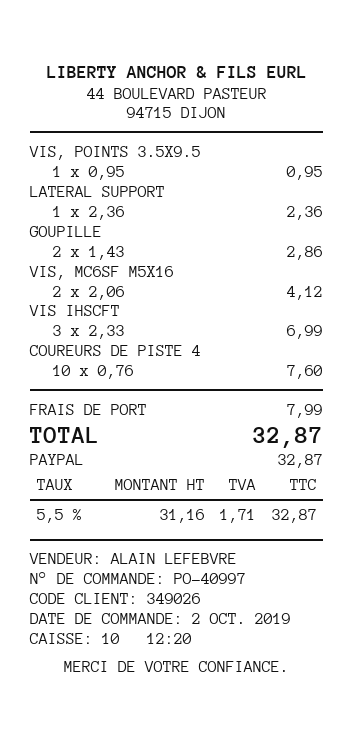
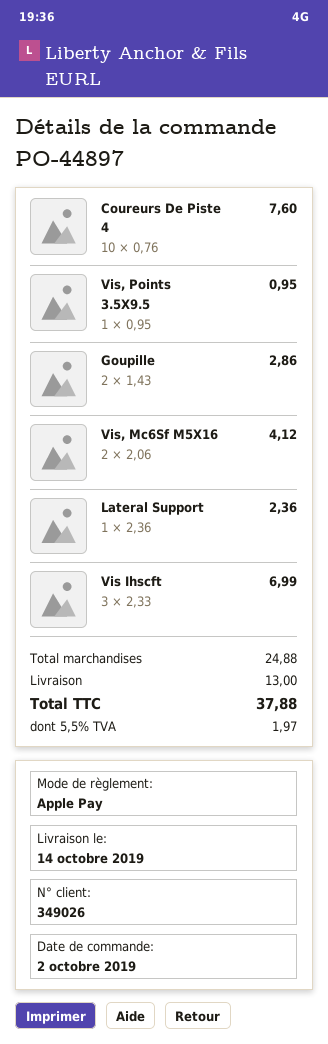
order number: PO-40997 -> PO-44897
payment method: PayPal -> Apple Pay
shipping: 7.99 -> 13.00
tax: 5.5% = 1.71 -> 5.5% = 1.97
total: 32.87 -> 37.88

